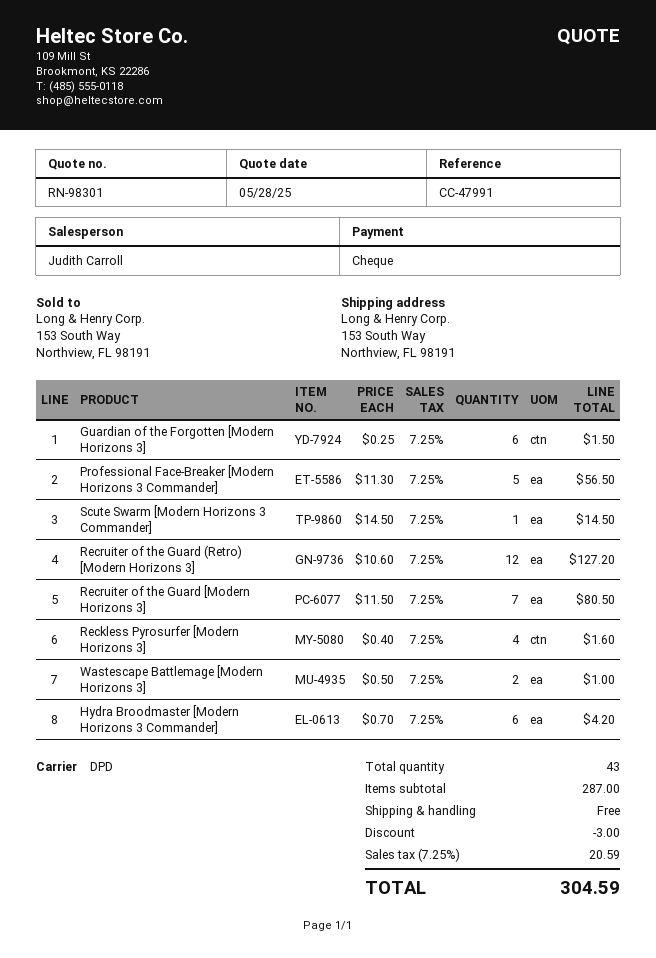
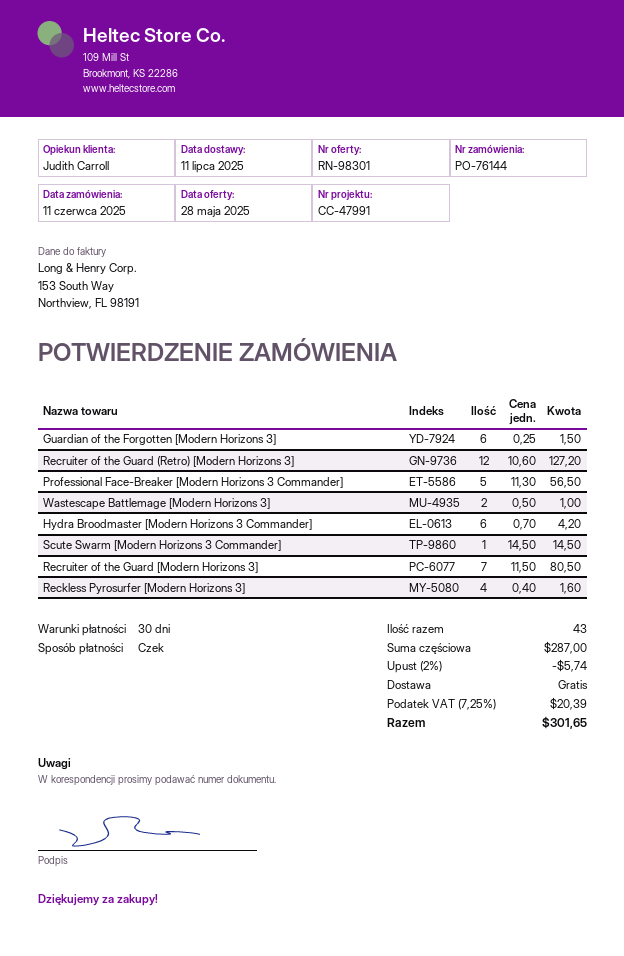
discount: 3.00 -> 5.74
tax: 7.25% = 20.59 -> 7.25% = 20.39
total: 304.59 -> 301.65

